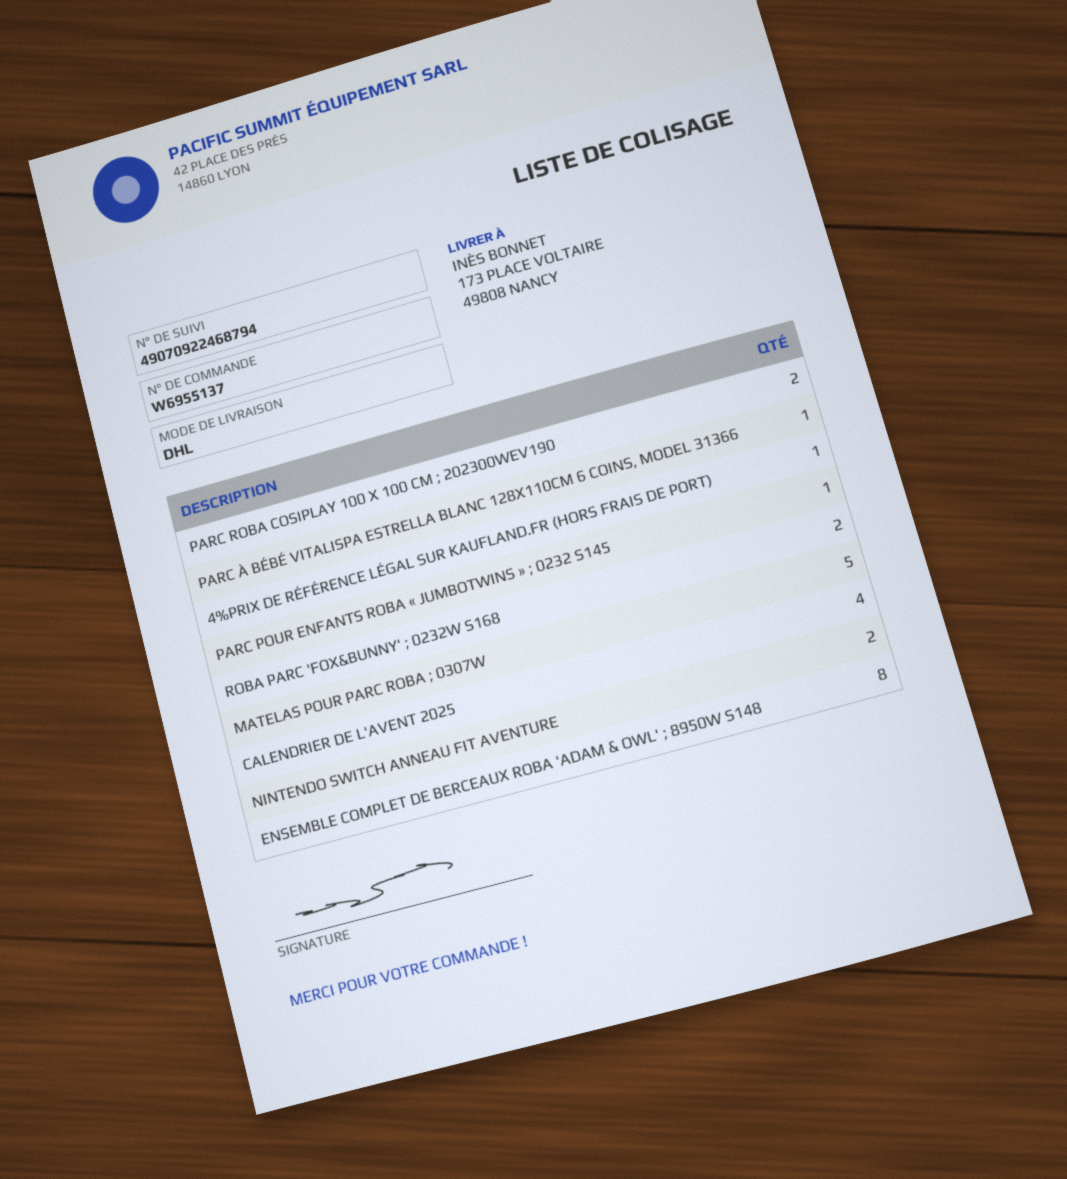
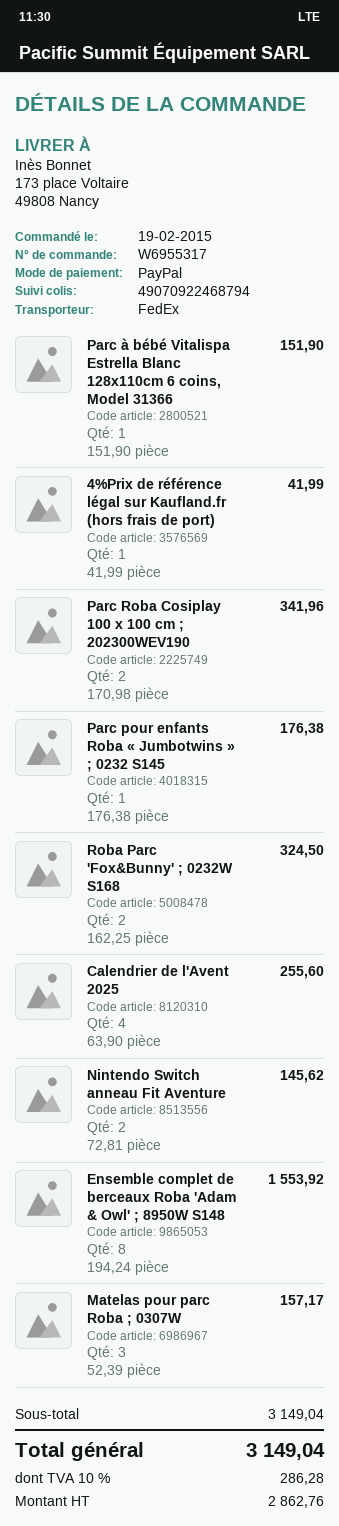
order number: W6955137 -> W6955317
shipping method: DHL -> FedEx
MATELAS POUR PARC ROBA ; 0307W: 5 -> 3

